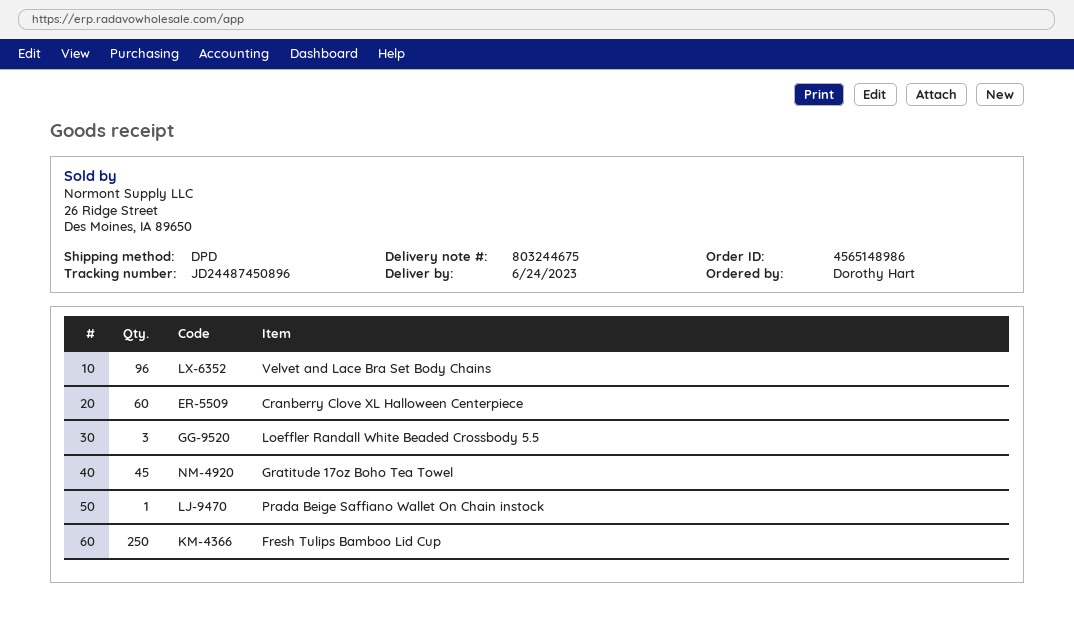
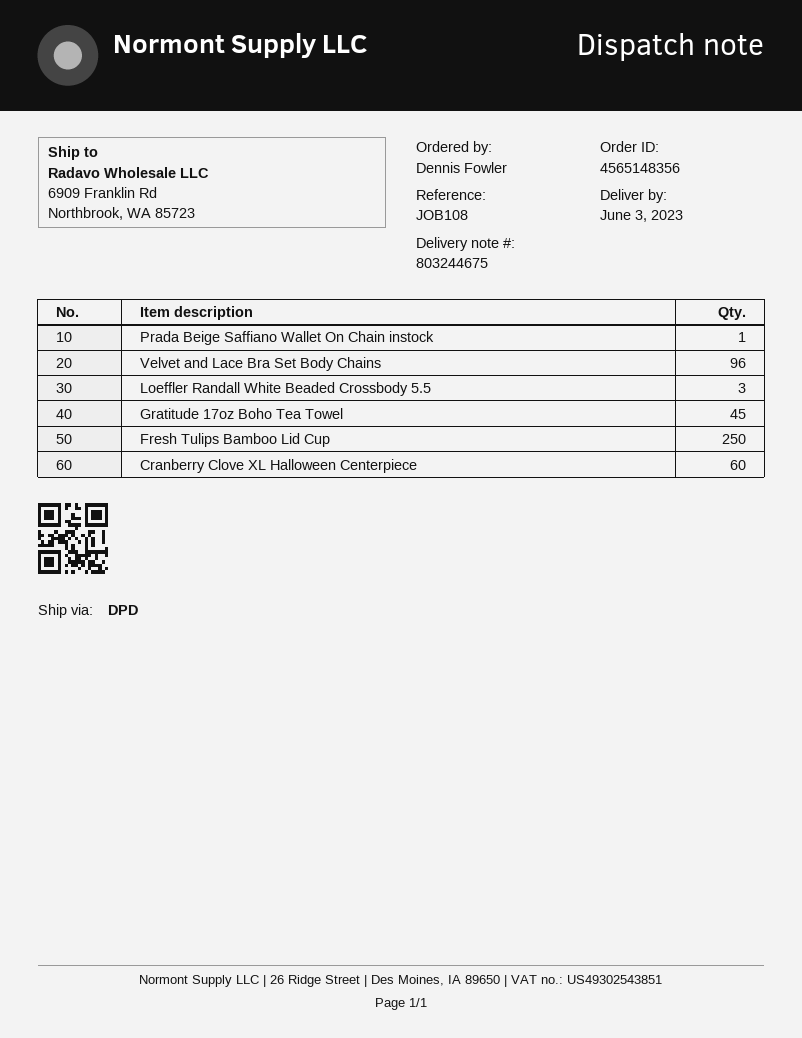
order number: 4565148986 -> 4565148356
delivery date: 2023-06-24 -> 2023-06-03
ordered by: Dorothy Hart -> Dennis Fowler

